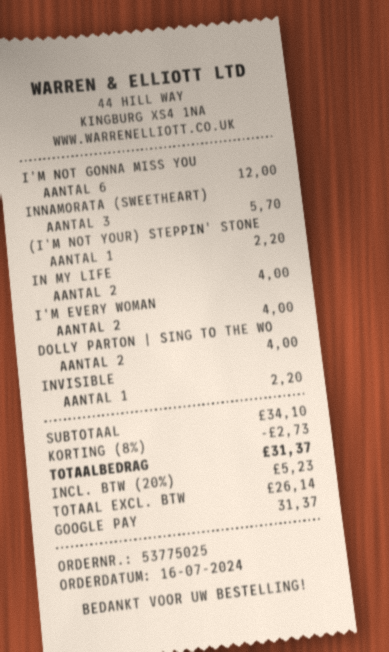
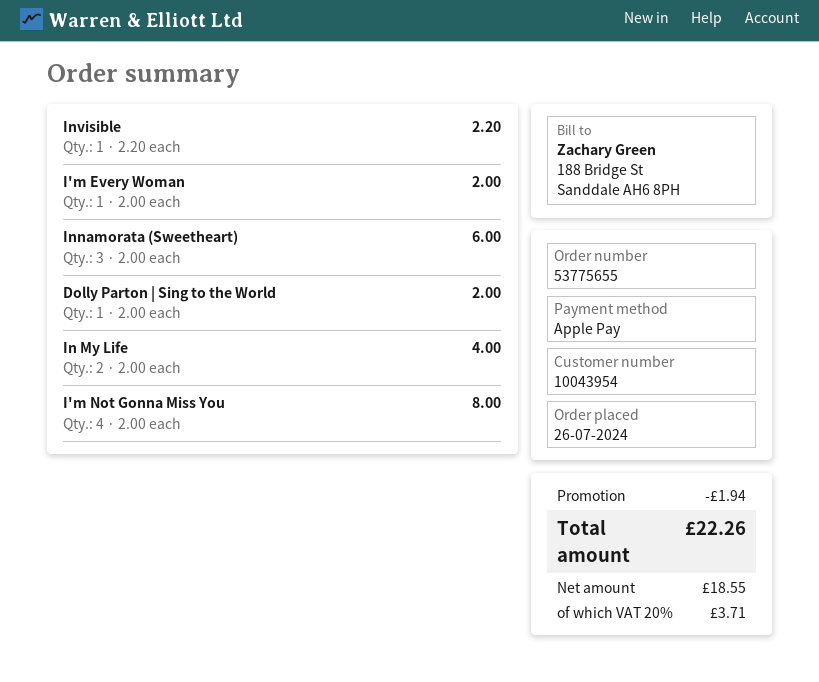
order number: 53775025 -> 53775655
order date: 2024-07-16 -> 2024-07-26
payment method: Google Pay -> Apple Pay
I'M NOT GONNA MISS YOU: 6 for 12.00 -> 4 for 8.00
INNAMORATA (SWEETHEART): 3 for 5.70 -> 3 for 6.00
(I'M NOT YOUR) STEPPIN' STONE: 1 for 2.20 -> none
I'M EVERY WOMAN: 2 for 4.00 -> 1 for 2.00
DOLLY PARTON | SING TO THE WO: 2 for 4.00 -> 1 for 2.00
discount: 2.73 -> 1.94
net: 26.14 -> 18.55
tax: 20% = 5.23 -> 20% = 3.71
total: 31.37 -> 22.26

